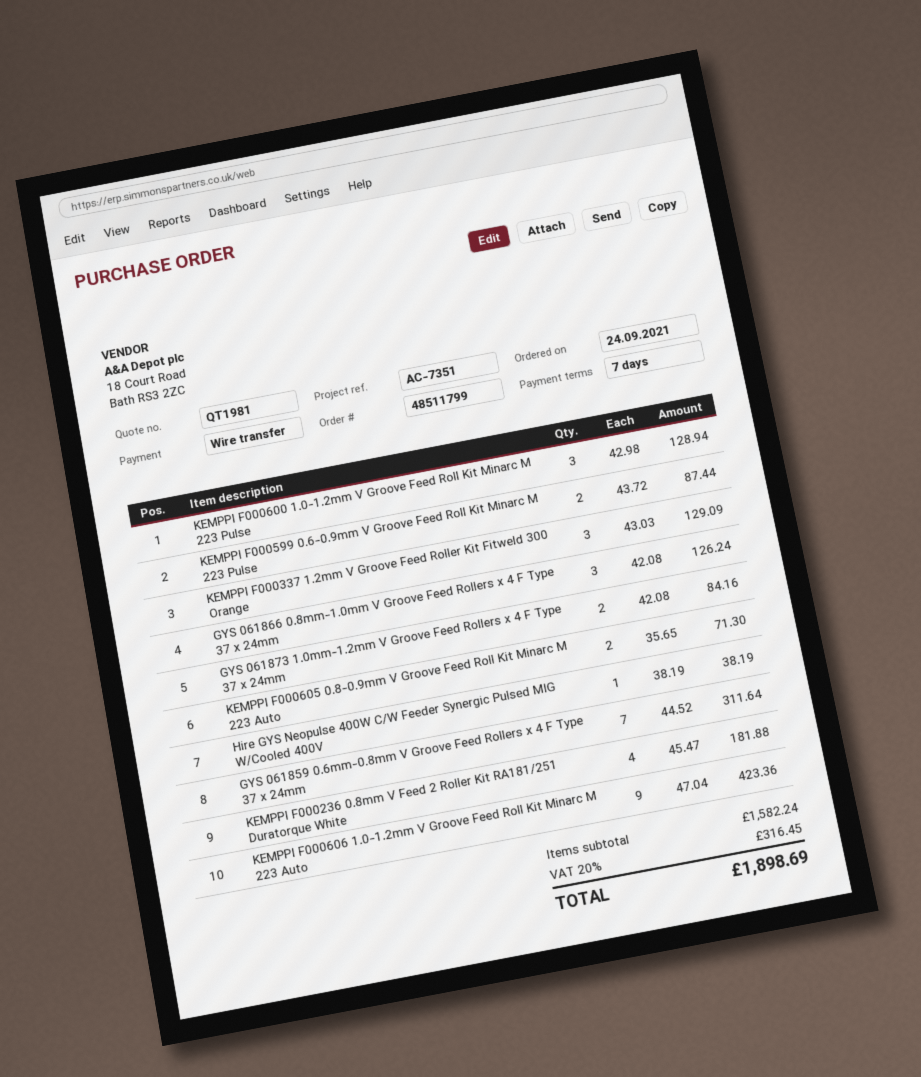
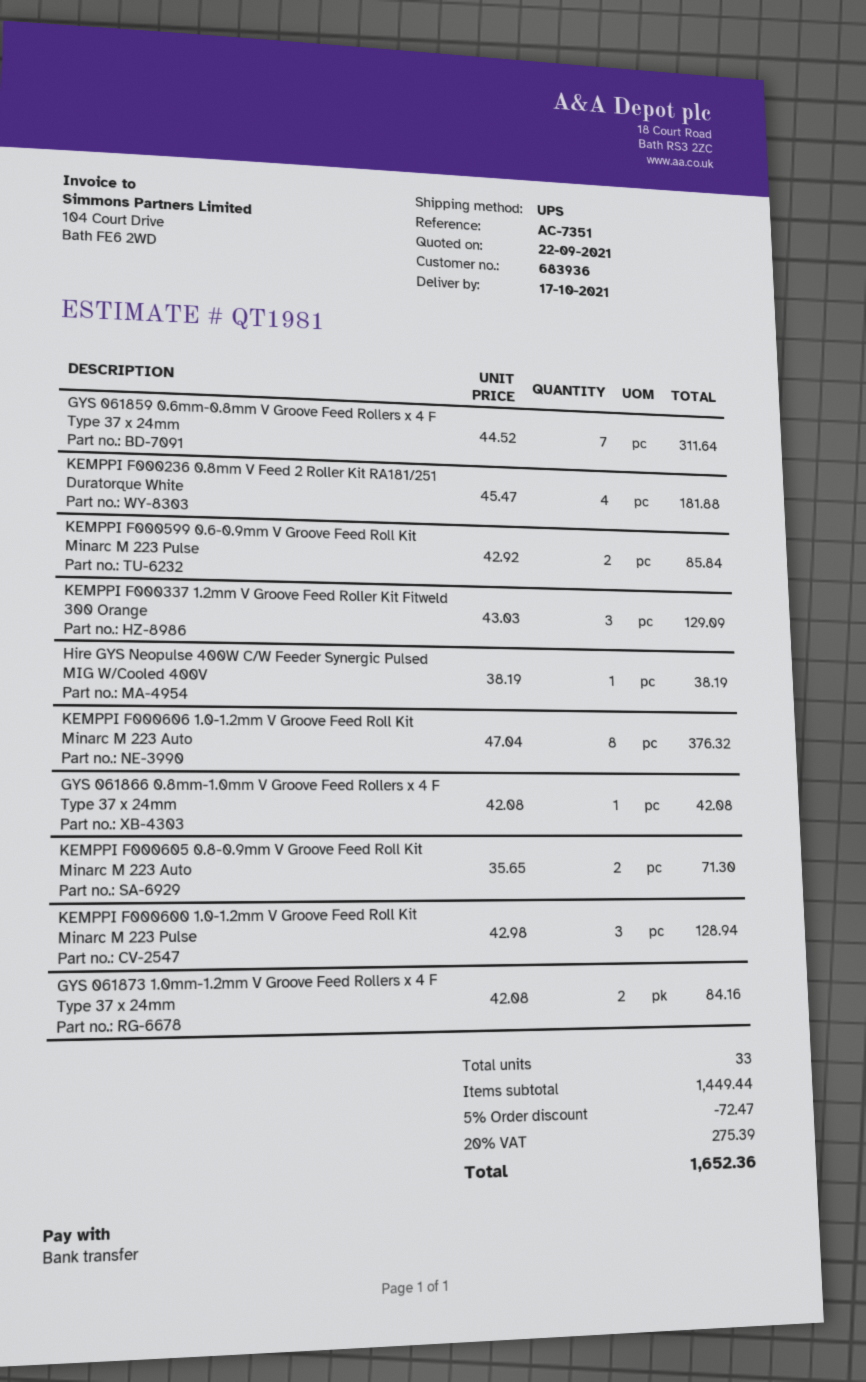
KEMPPI F000599 0.6-0.9mm V Groove Feed Roll Kit Minarc M 223 Pulse: 2 x 43.72 = 87.44 -> 2 x 42.92 = 85.84
GYS 061866 0.8mm-1.0mm V Groove Feed Rollers x 4 F Type 37 x 24mm: 3 x 42.08 = 126.24 -> 1 x 42.08 = 42.08
KEMPPI F000606 1.0-1.2mm V Groove Feed Roll Kit Minarc M 223 Auto: 9 x 47.04 = 423.36 -> 8 x 47.04 = 376.32
subtotal: 1582.24 -> 1449.44
discount: none -> 5% = 72.47
tax: 20% = 316.45 -> 20% = 275.39
total: 1898.69 -> 1652.36

